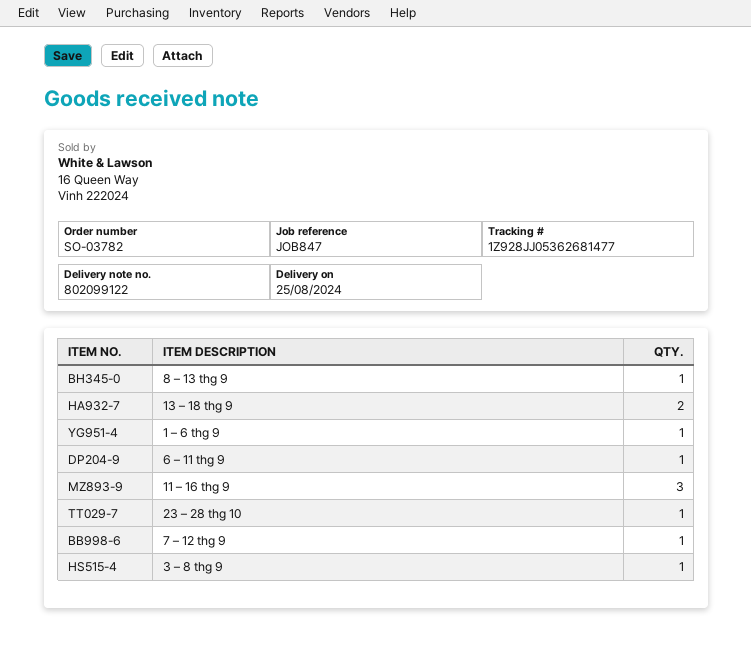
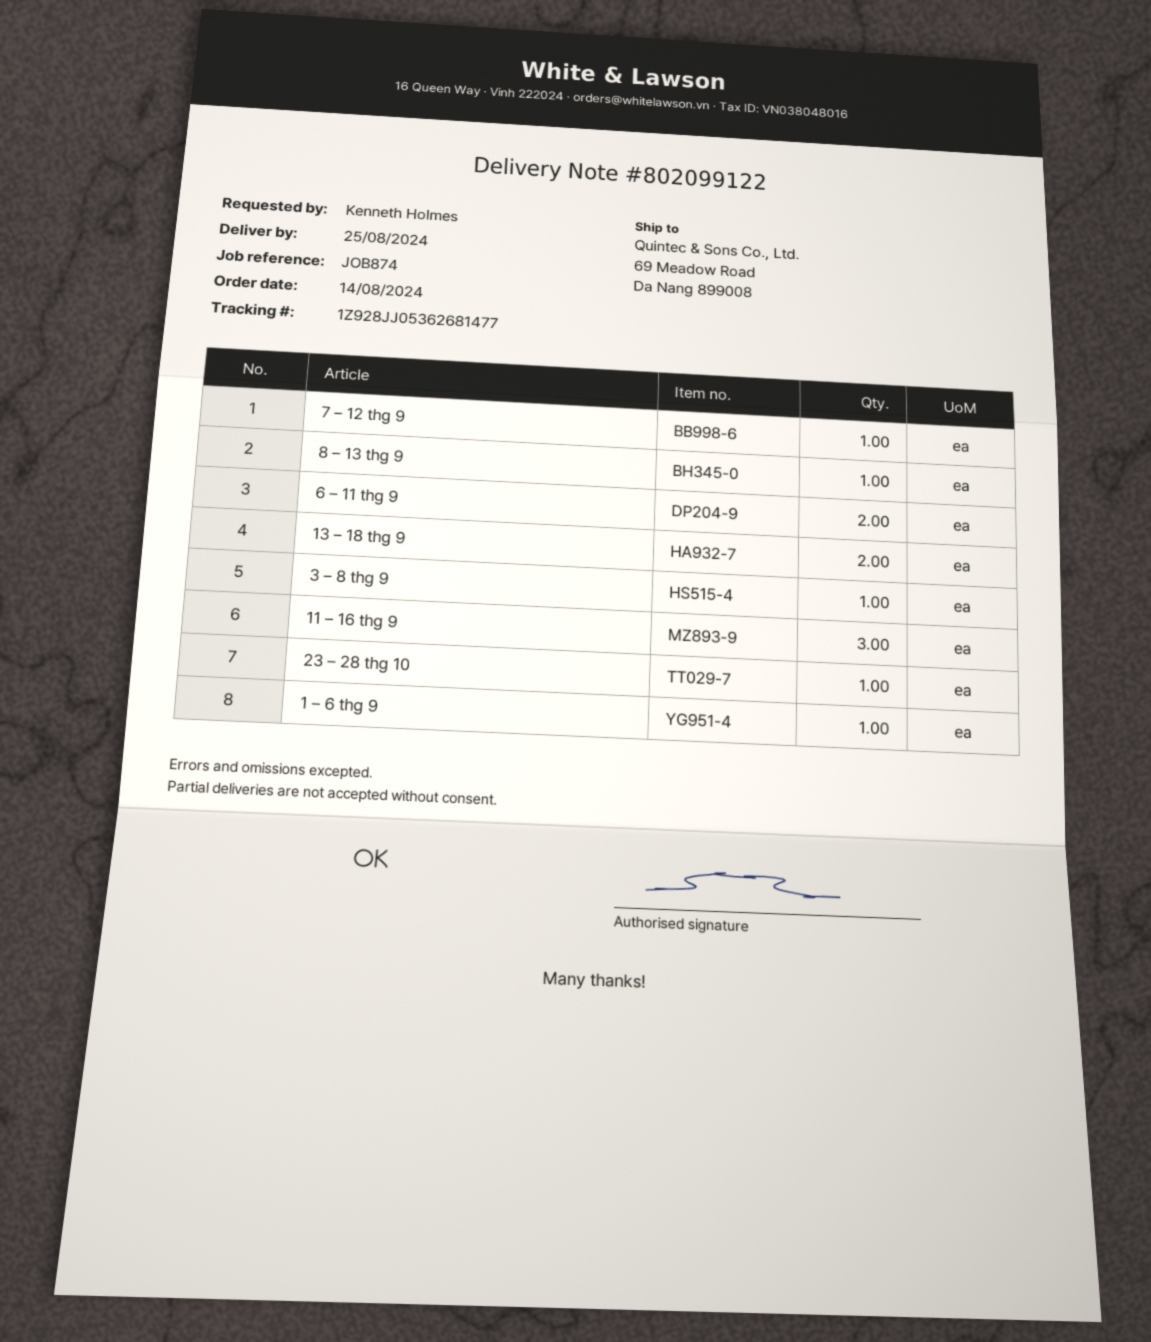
reference: JOB847 -> JOB874
6 – 11 thg 9: 1 -> 2

